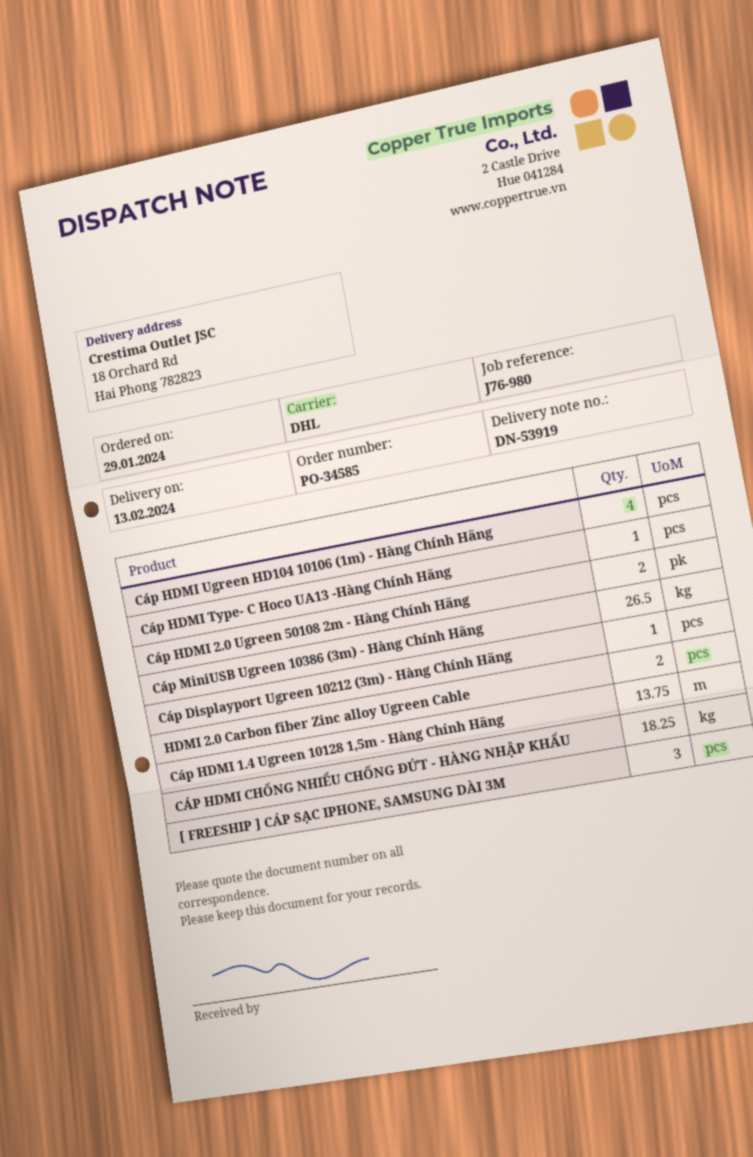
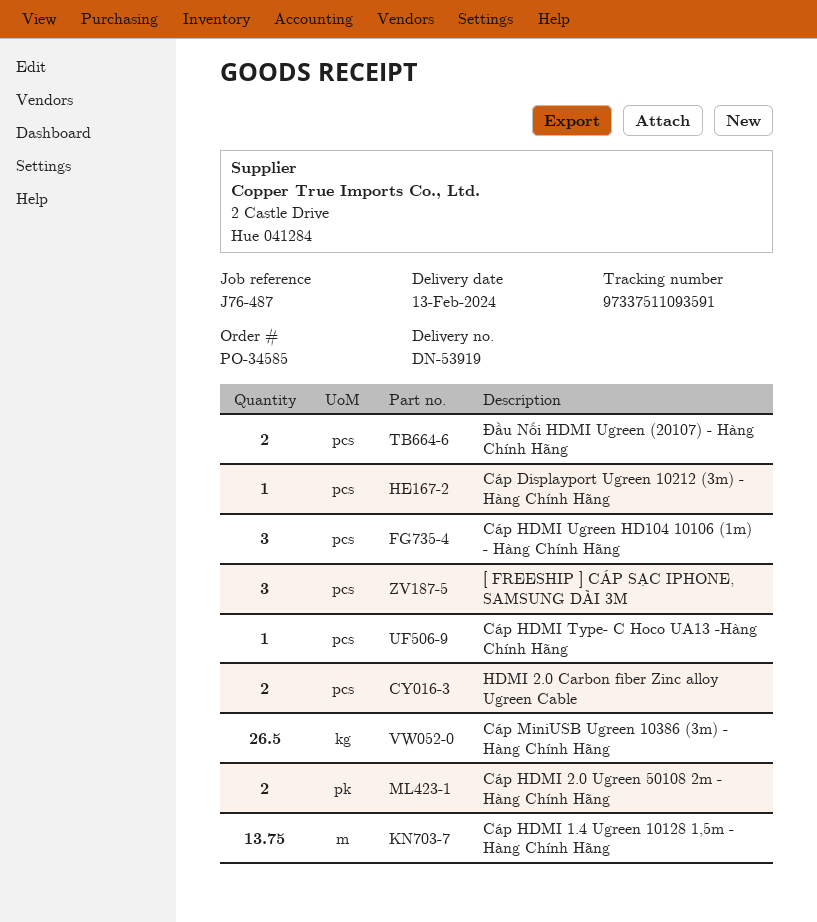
reference: J76-980 -> J76-487
Cáp HDMI Ugreen HD104 10106 (1m) - Hàng Chính Hãng: 4 -> 3
CÁP HDMI CHỐNG NHIỂU CHỐNG ĐỨT - HÀNG NHẬP KHẨU: 18.25 -> none
Đầu Nối HDMI Ugreen (20107) - Hàng Chính Hãng: none -> 2

